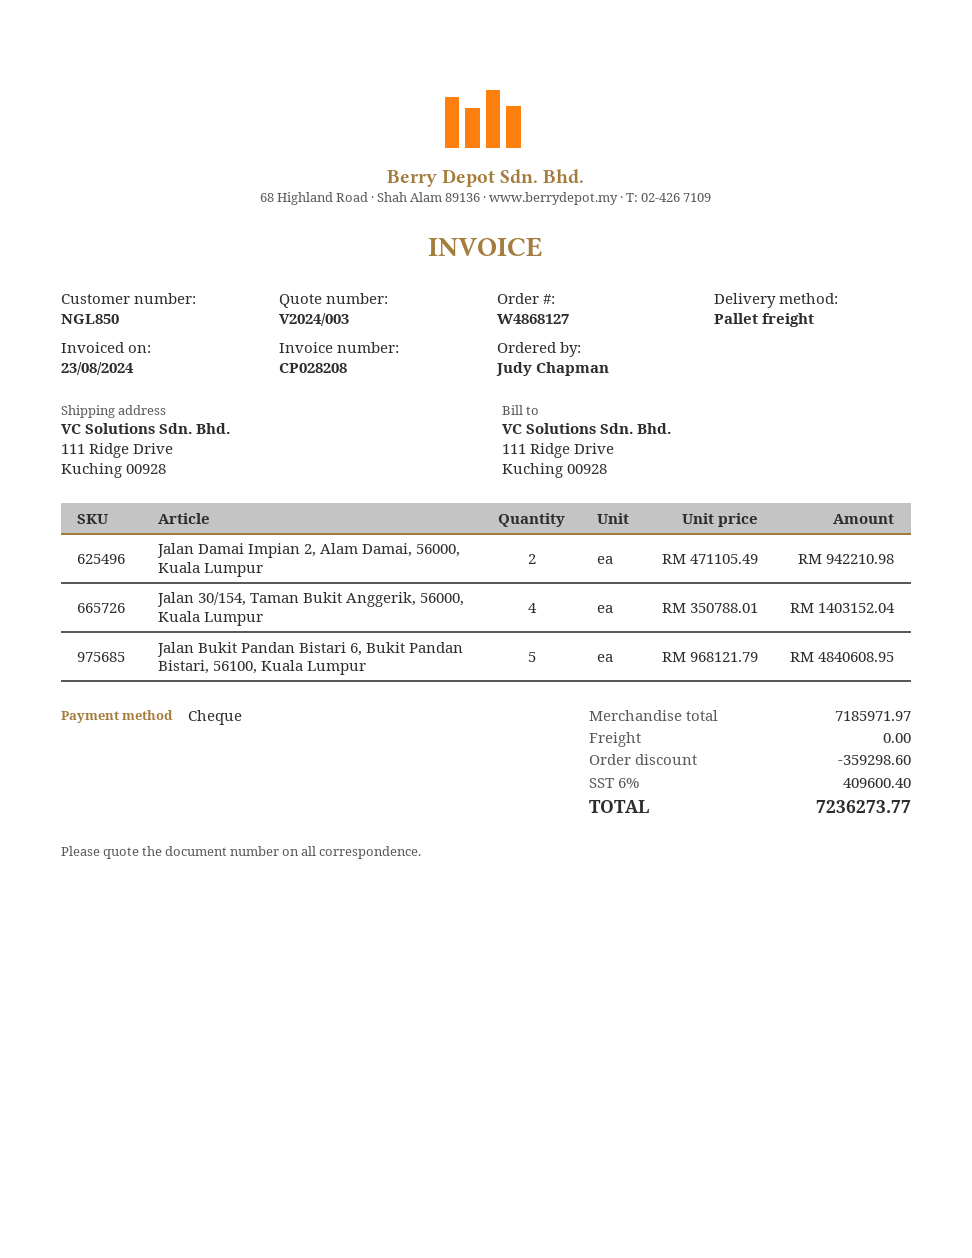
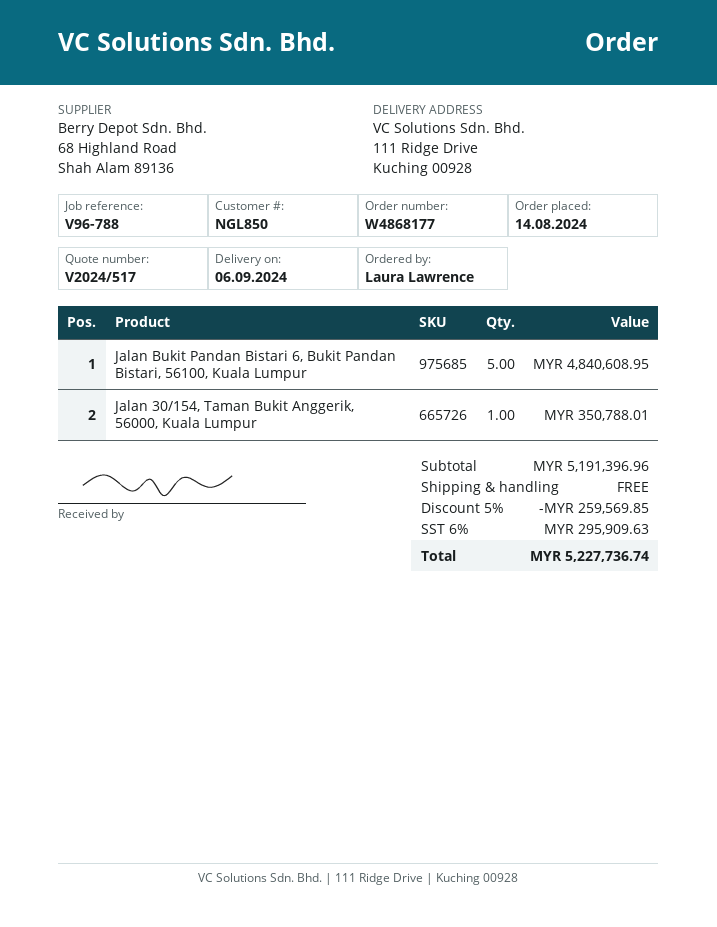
quote number: V2024/003 -> V2024/517
order number: W4868127 -> W4868177
ordered by: Judy Chapman -> Laura Lawrence
Jalan Damai Impian 2, Alam Damai, 56000, Kuala Lumpur: 2 for 942210.98 -> none
Jalan 30/154, Taman Bukit Anggerik, 56000, Kuala Lumpur: 4 for 1403152.04 -> 1 for 350788.01
subtotal: 7185971.97 -> 5191396.96
discount: 359298.60 -> 259569.85
tax: 6% = 409600.40 -> 6% = 295909.63
total: 7236273.77 -> 5227736.74

